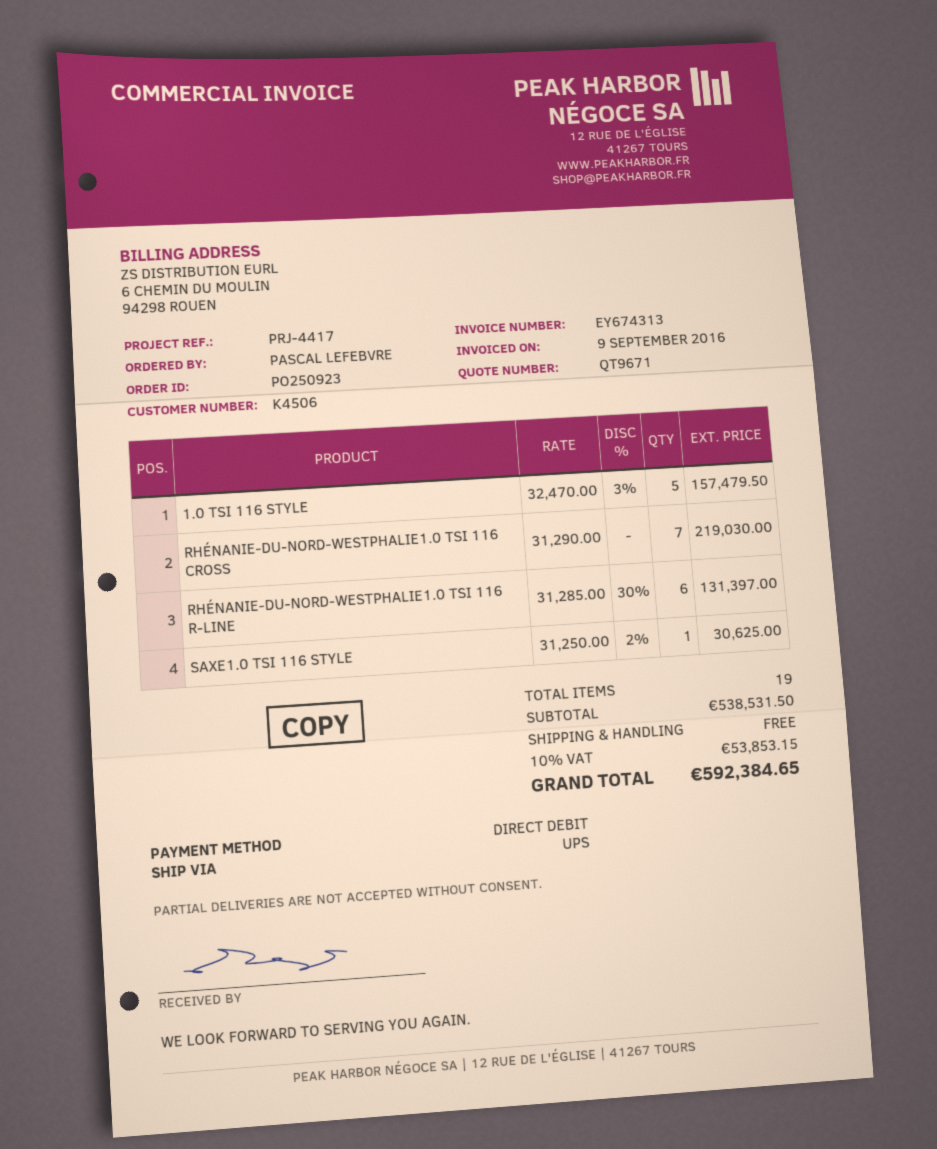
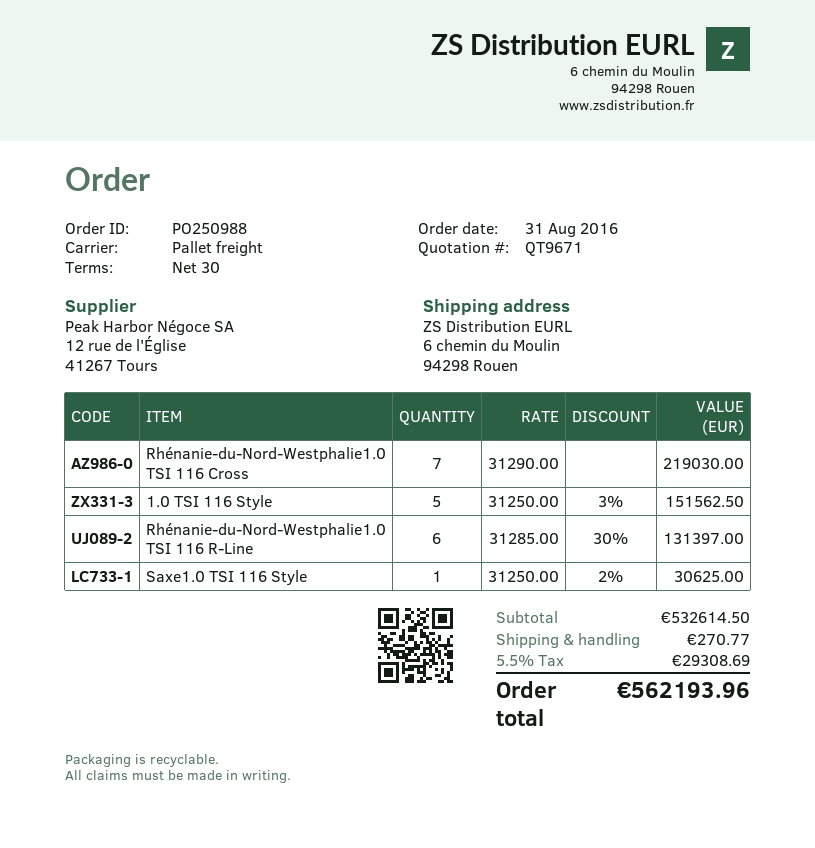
order number: PO250923 -> PO250988
shipping method: UPS -> pallet freight
1.0 TSI 116 STYLE: 5 x 32470.00 - 3% = 157479.50 -> 5 x 31250.00 - 3% = 151562.50
subtotal: 538531.50 -> 532614.50
shipping: 0.00 -> 270.77
tax: 10% = 53853.15 -> 5.5% = 29308.69
total: 592384.65 -> 562193.96

